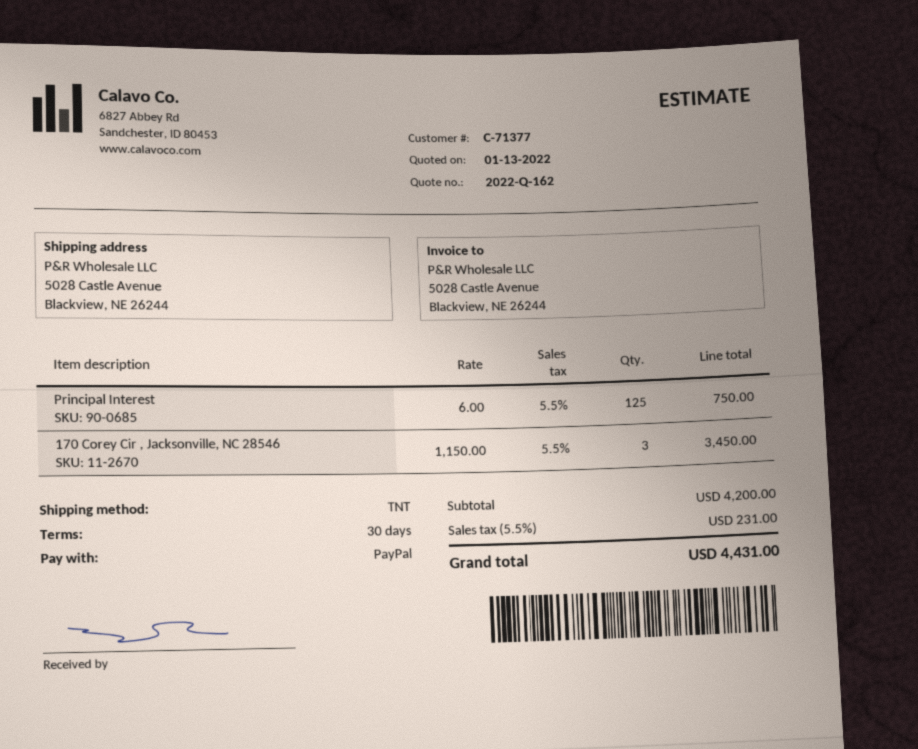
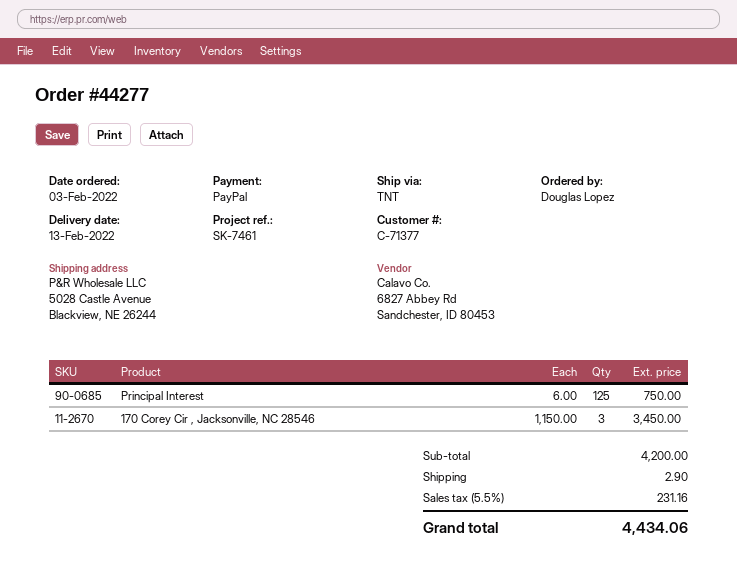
shipping: none -> 2.90
tax: 5.5% = 231.00 -> 5.5% = 231.16
total: 4431.00 -> 4434.06

